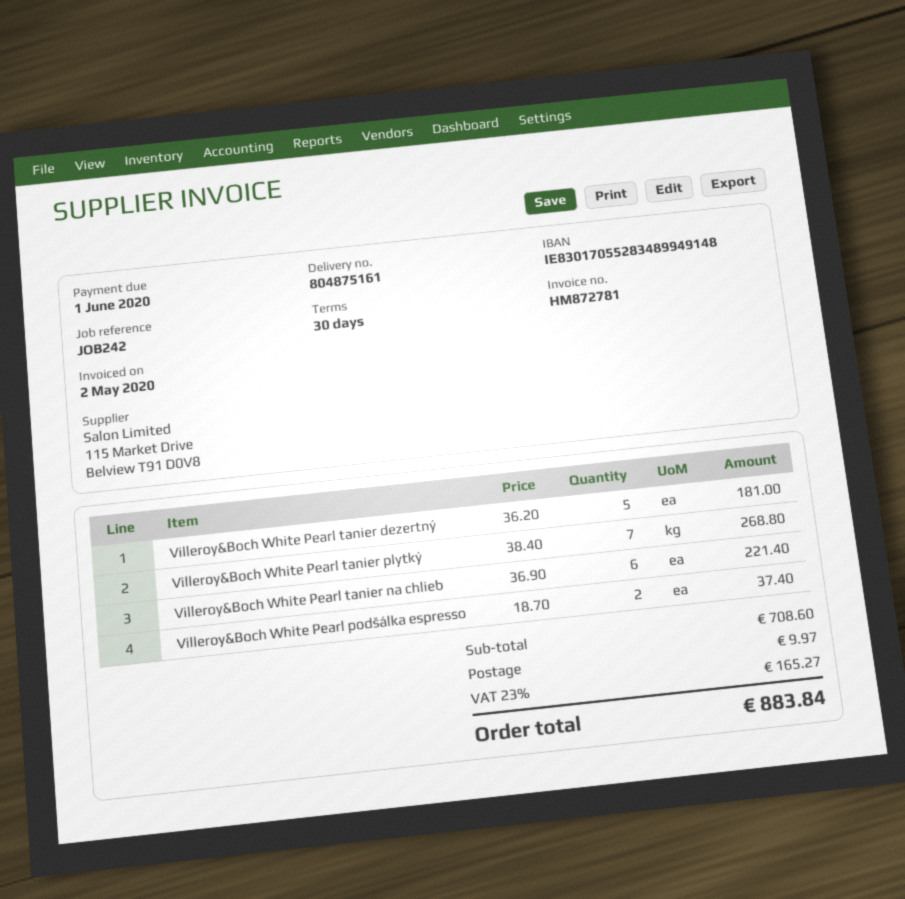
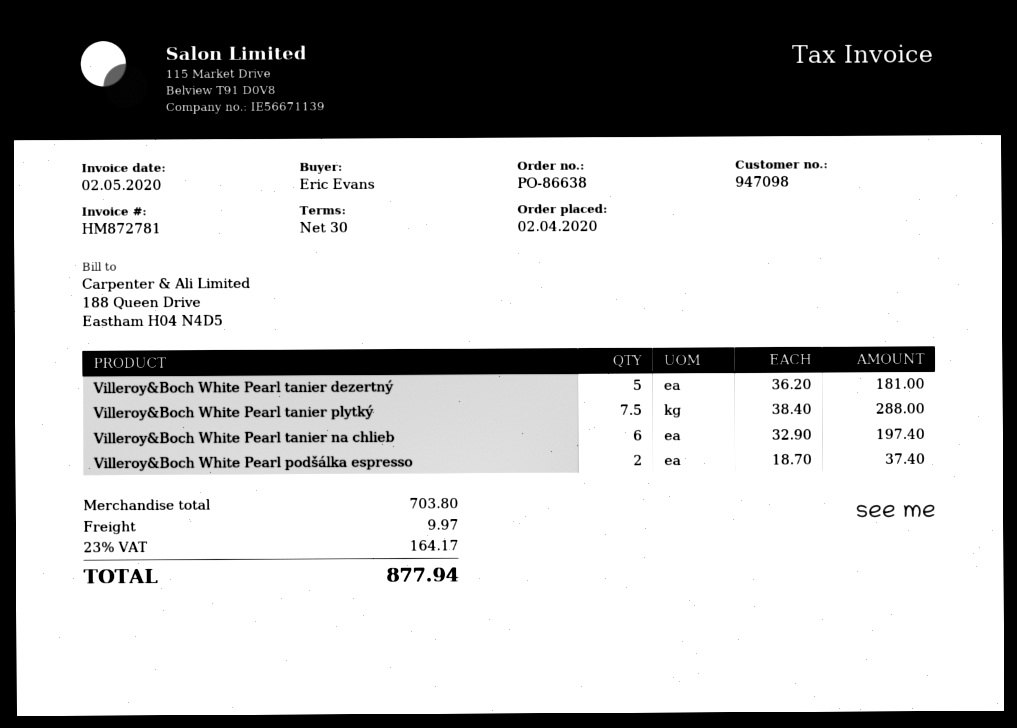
Villeroy&Boch White Pearl tanier plytký: 7 x 38.40 = 268.80 -> 7.5 x 38.40 = 288.00
Villeroy&Boch White Pearl tanier na chlieb: 6 x 36.90 = 221.40 -> 6 x 32.90 = 197.40
subtotal: 708.60 -> 703.80
tax: 23% = 165.27 -> 23% = 164.17
total: 883.84 -> 877.94

